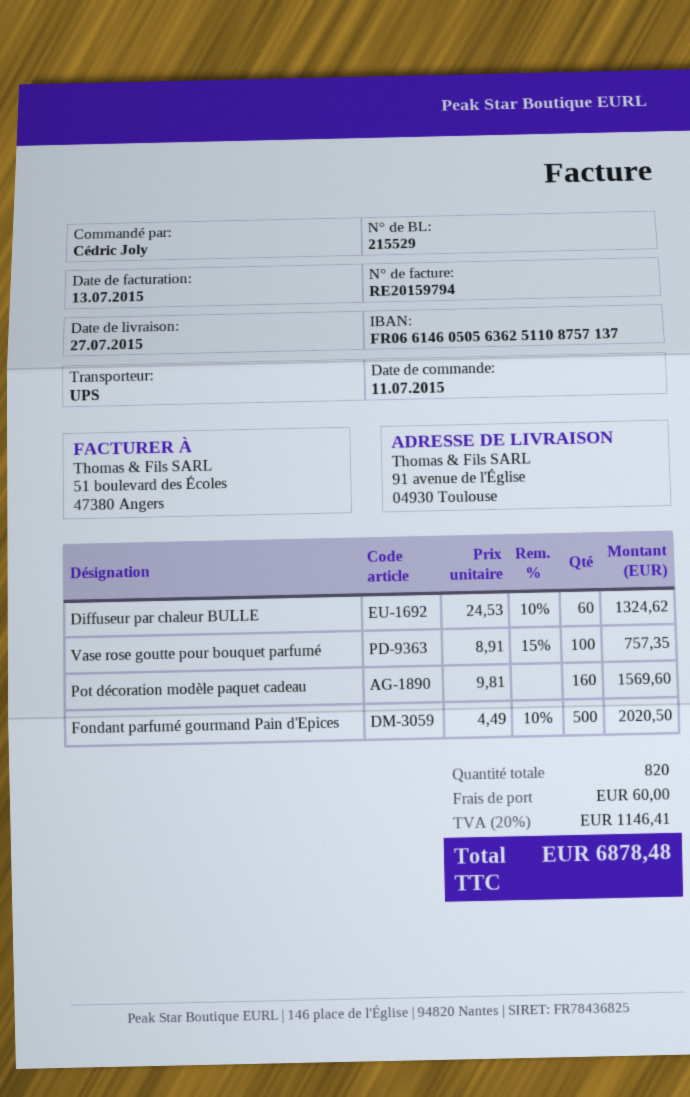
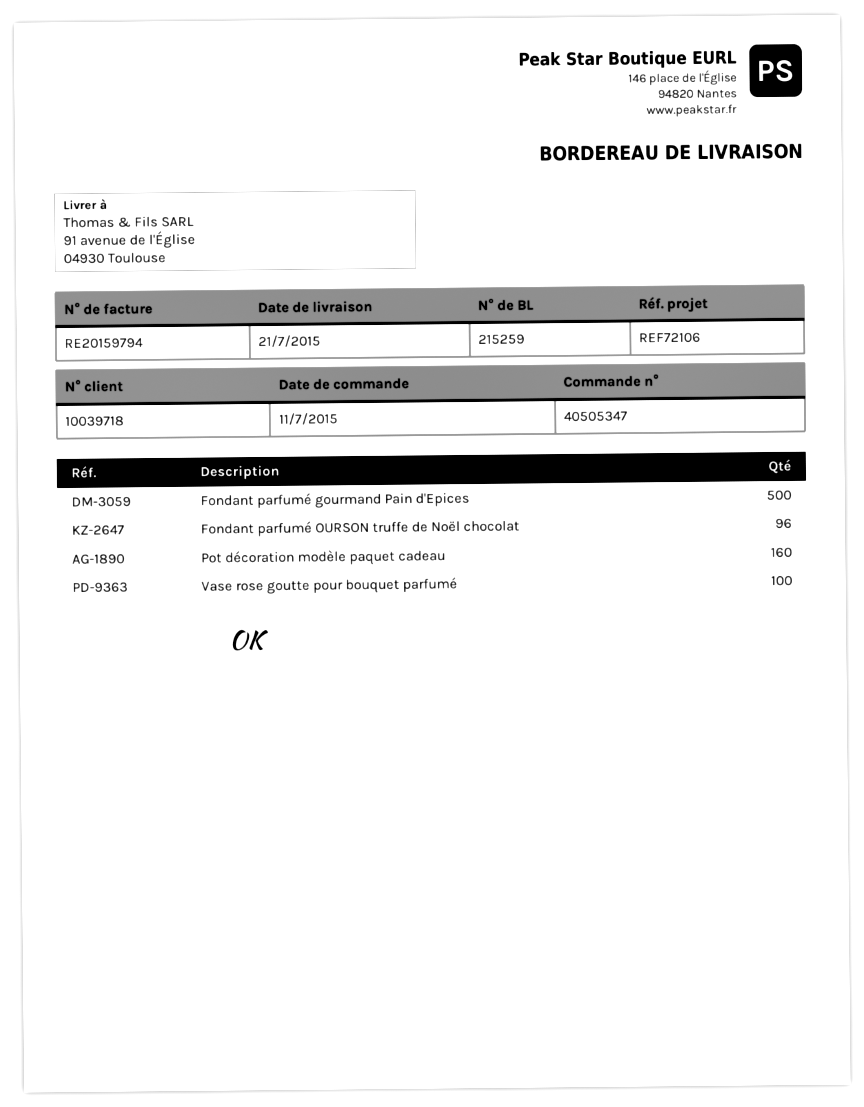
delivery note number: 215529 -> 215259
delivery date: 2015-07-27 -> 2015-07-21
Diffuseur par chaleur BULLE: 60 -> none
Fondant parfumé OURSON truffe de Noël chocolat: none -> 96

